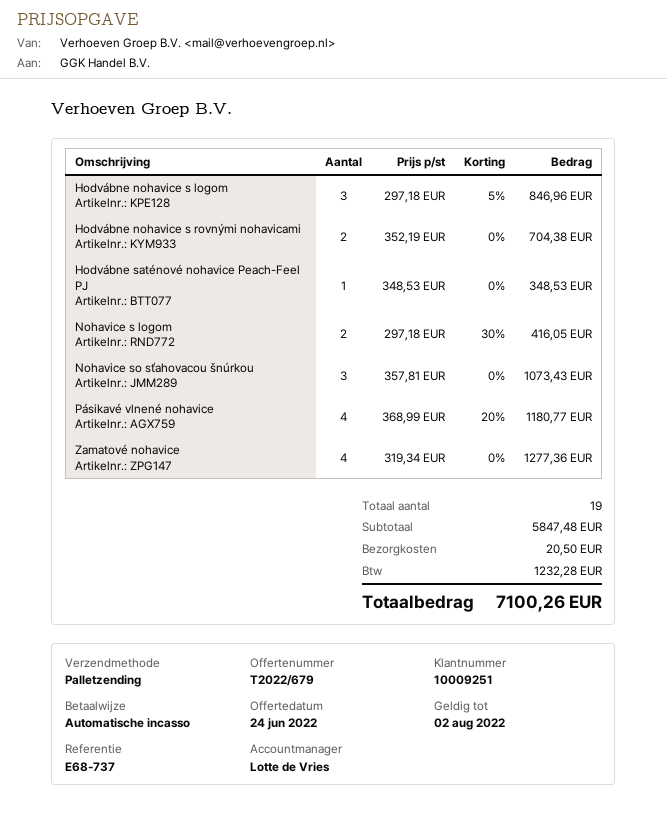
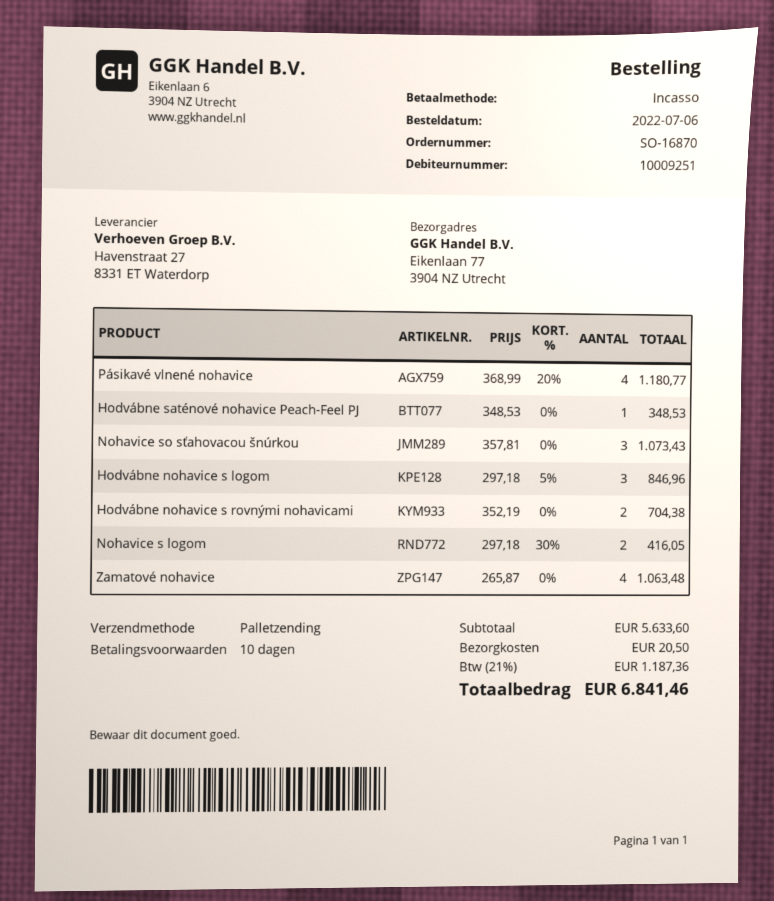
Zamatové nohavice: 4 x 319.34 = 1277.36 -> 4 x 265.87 = 1063.48
subtotal: 5847.48 -> 5633.60
tax: 1232.28 -> 1187.36
total: 7100.26 -> 6841.46

